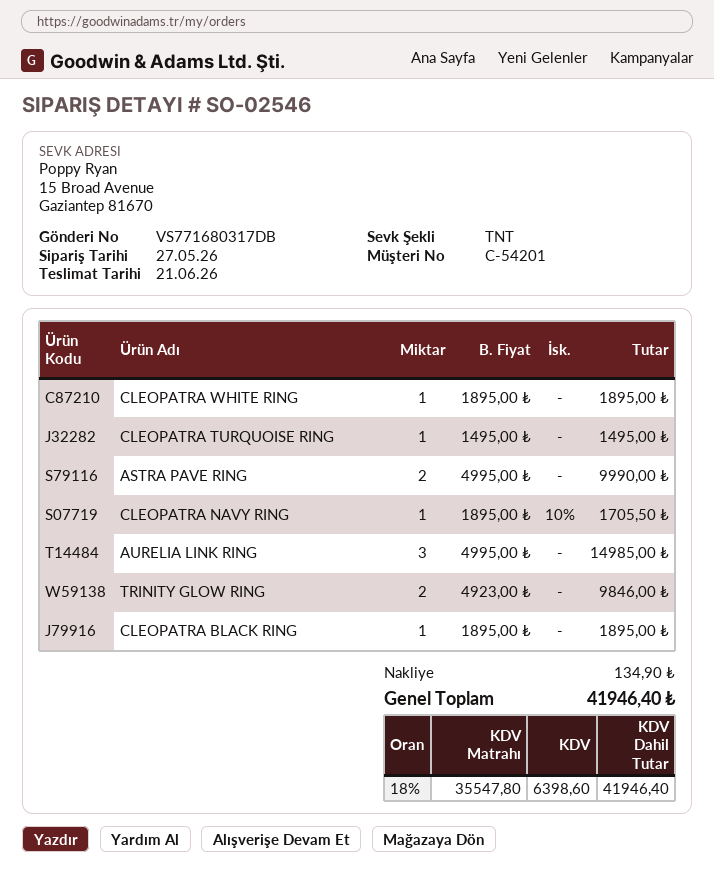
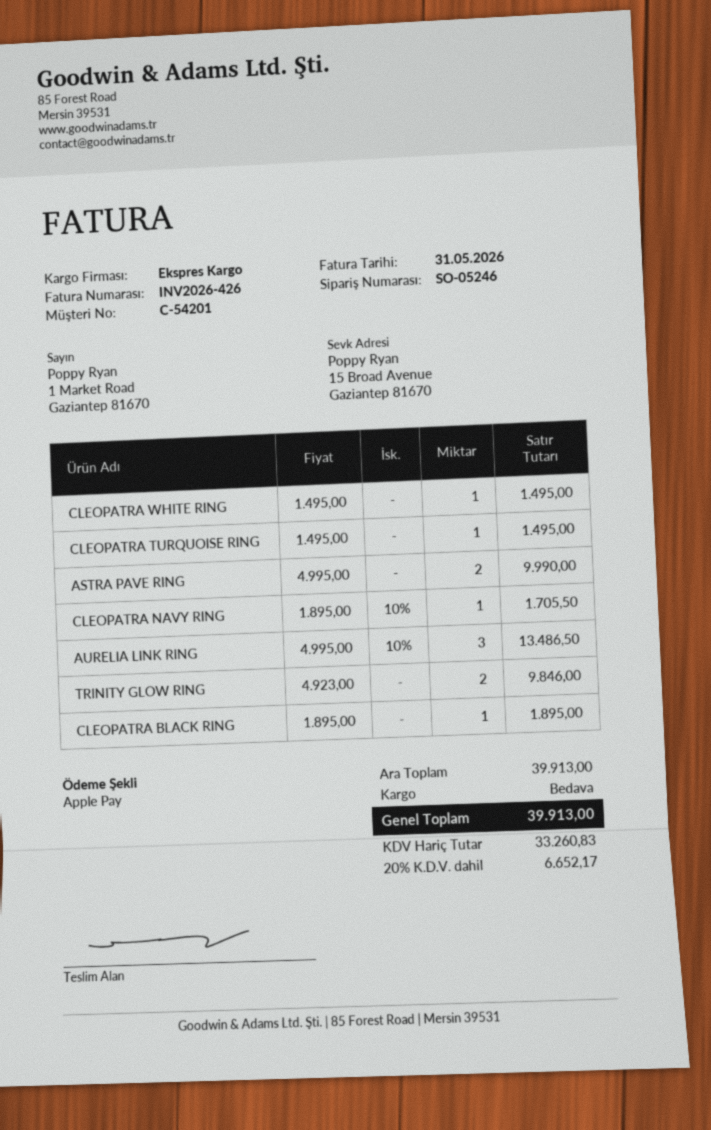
order number: SO-02546 -> SO-05246
shipping method: TNT -> express
CLEOPATRA WHITE RING: 1 x 1895.00 = 1895.00 -> 1 x 1495.00 = 1495.00
AURELIA LINK RING: 3 x 4995.00 = 14985.00 -> 3 x 4995.00 - 10% = 13486.50
shipping: 134.90 -> 0.00
net: 35547.80 -> 33260.83
tax: 18% = 6398.60 -> 20% = 6652.17
total: 41946.40 -> 39913.00

